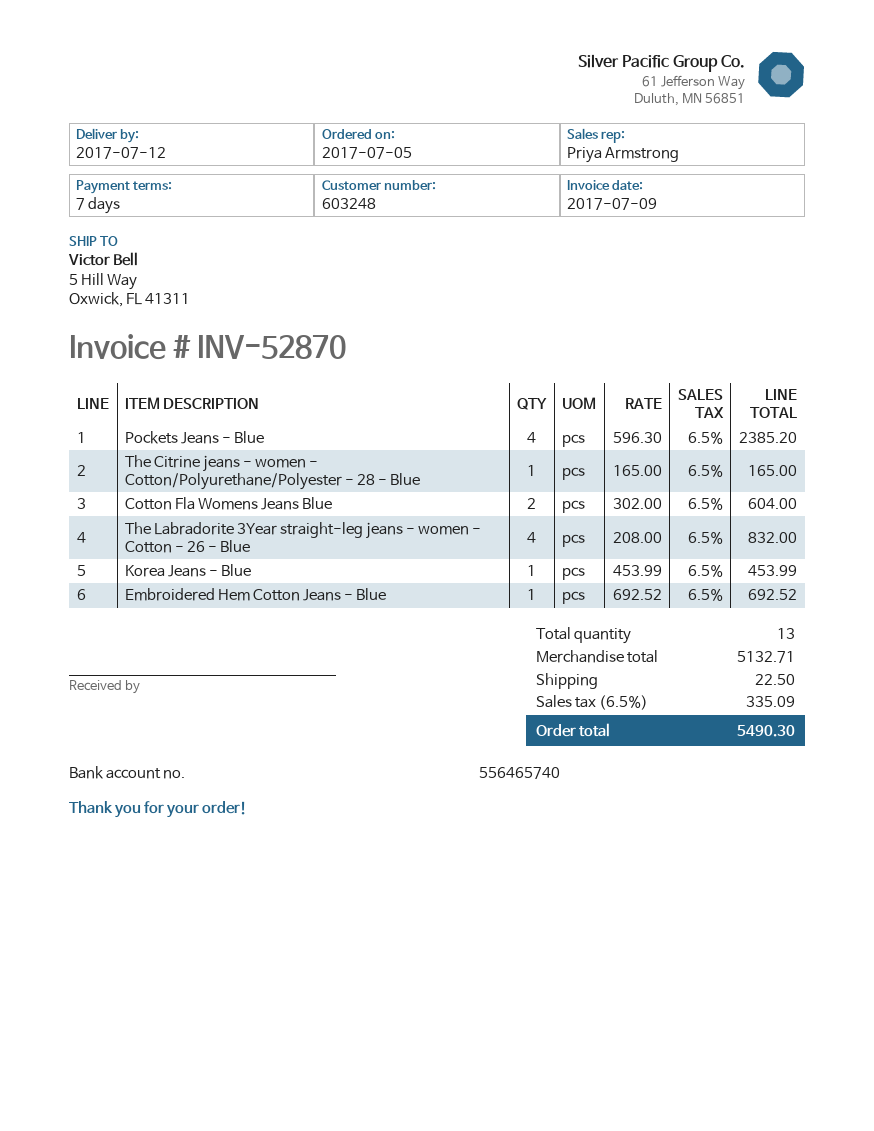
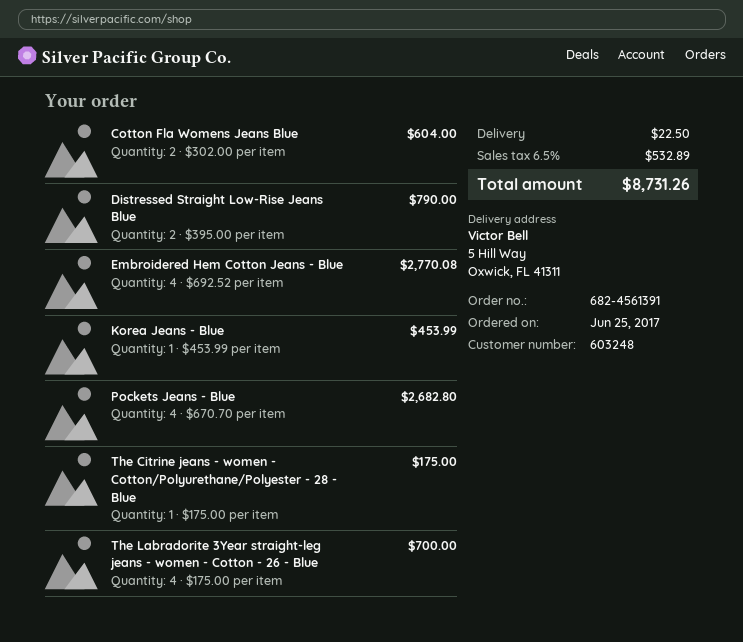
order date: 2017-07-05 -> 2017-06-25
Pockets Jeans - Blue: 4 x 596.30 = 2385.20 -> 4 x 670.70 = 2682.80
The Citrine jeans - women - Cotton/Polyurethane/Polyester - 28 - Blue: 1 x 165.00 = 165.00 -> 1 x 175.00 = 175.00
The Labradorite 3Year straight-leg jeans - women - Cotton - 26 - Blue: 4 x 208.00 = 832.00 -> 4 x 175.00 = 700.00
Embroidered Hem Cotton Jeans - Blue: 1 x 692.52 = 692.52 -> 4 x 692.52 = 2770.08
Distressed Straight Low-Rise Jeans Blue: none -> 2 x 395.00 = 790.00
tax: 6.5% = 335.09 -> 6.5% = 532.89
total: 5490.30 -> 8731.26

